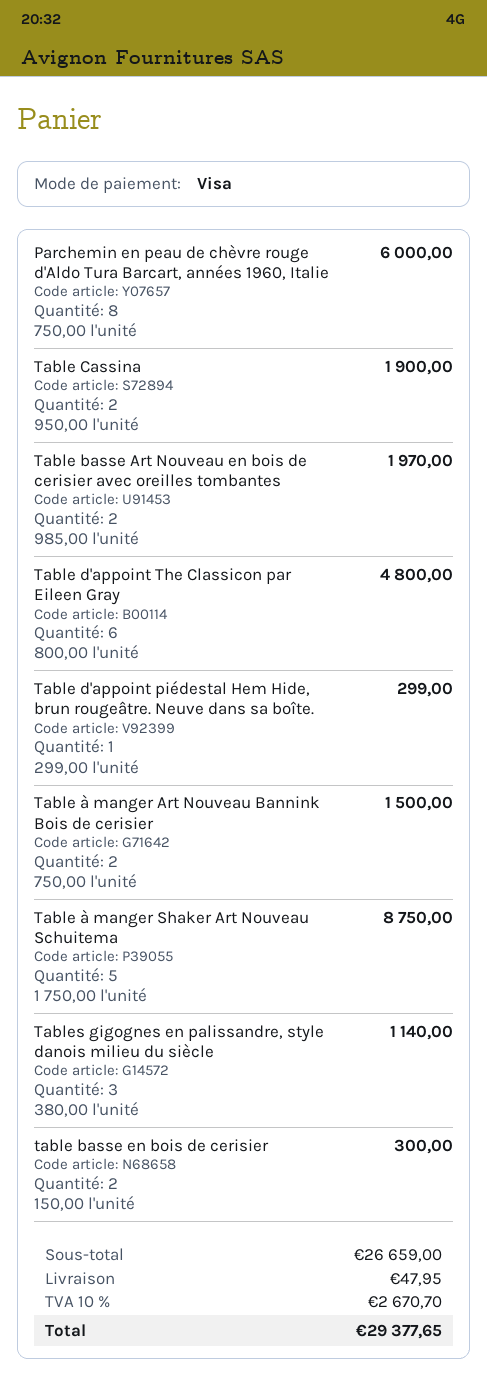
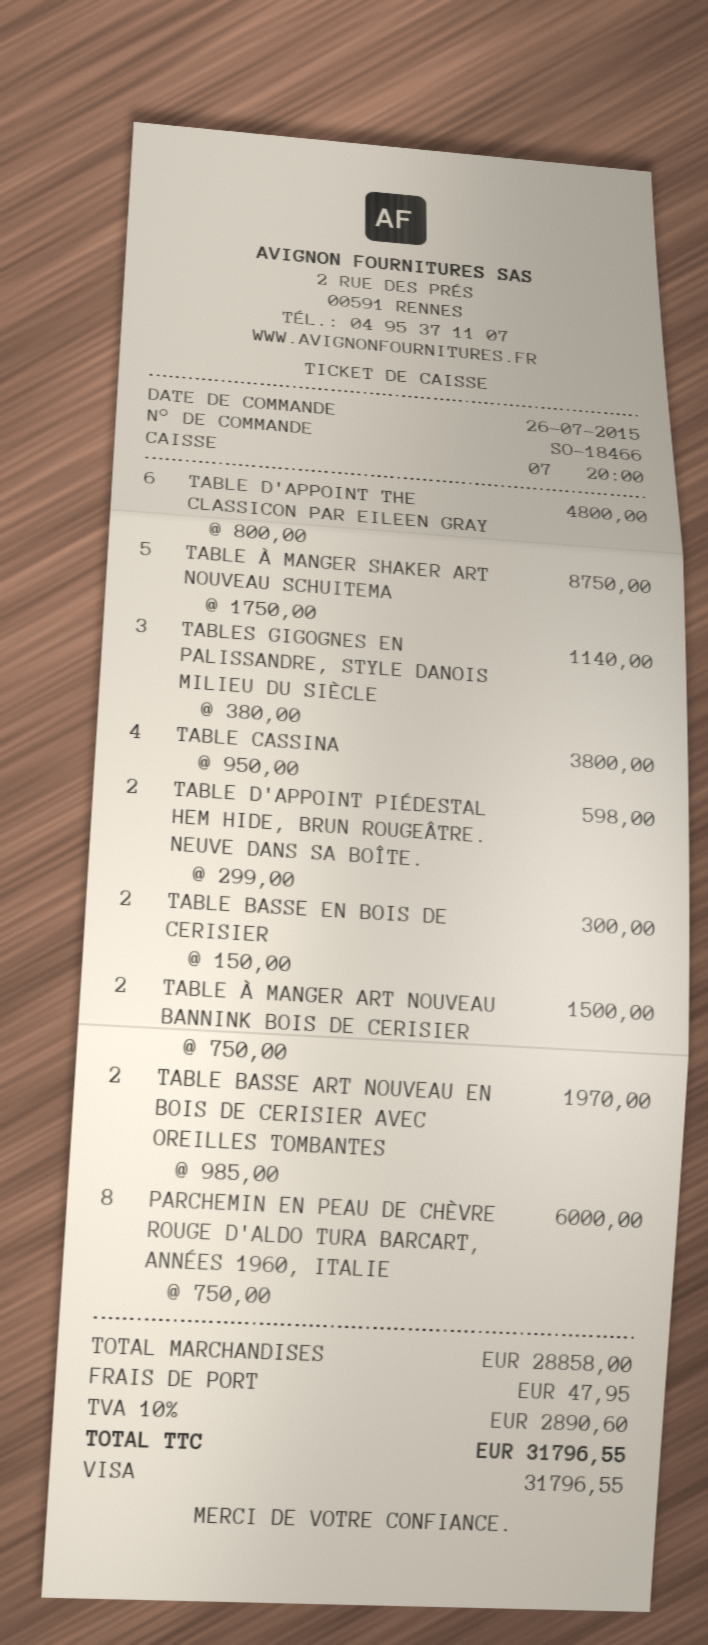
Table Cassina: 2 x 950.00 = 1900.00 -> 4 x 950.00 = 3800.00
Table d'appoint piédestal Hem Hide, brun rougeâtre. Neuve dans sa boîte.: 1 x 299.00 = 299.00 -> 2 x 299.00 = 598.00
subtotal: 26659.00 -> 28858.00
tax: 10% = 2670.70 -> 10% = 2890.60
total: 29377.65 -> 31796.55

